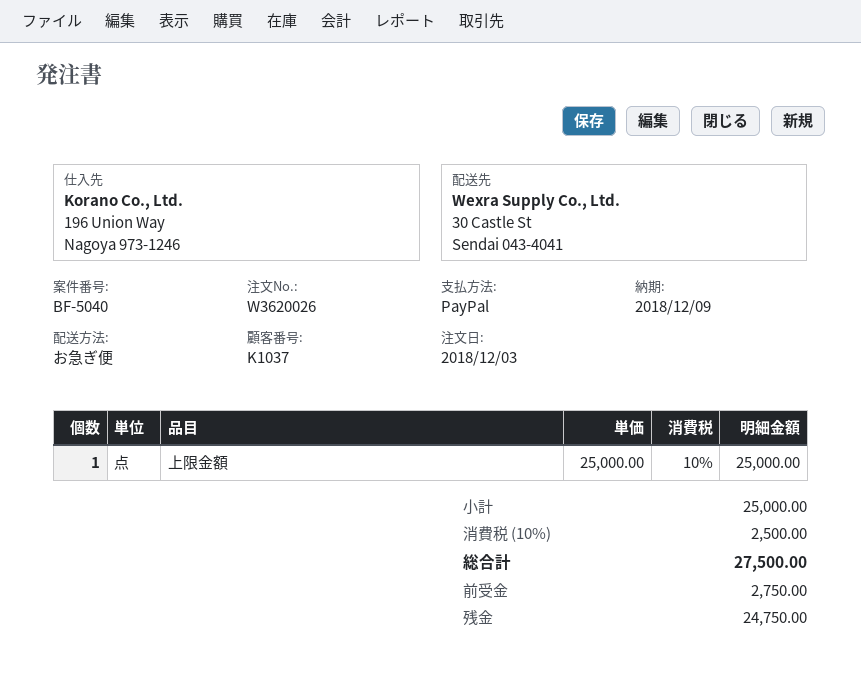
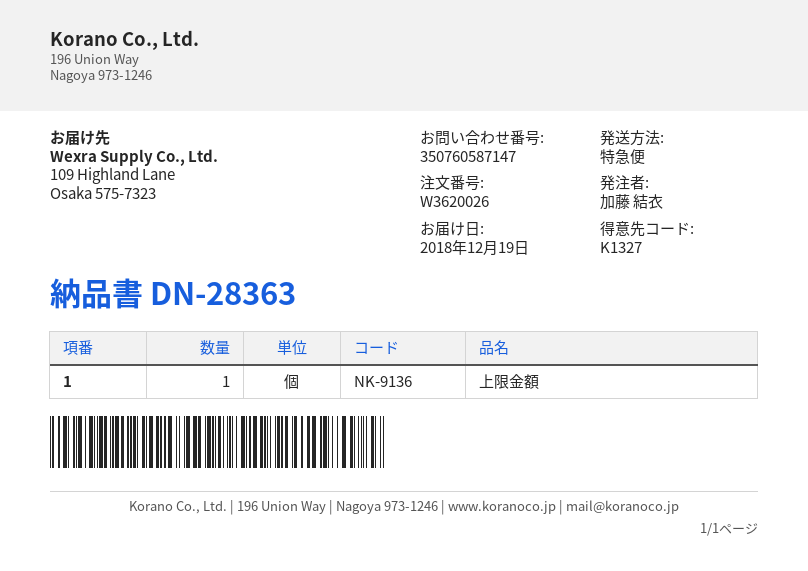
delivery date: 2018-12-09 -> 2018-12-19
customer number: K1037 -> K1327
ship to: 30 Castle St, Sendai 043-4041 -> 109 Highland Lane, Osaka 575-7323

